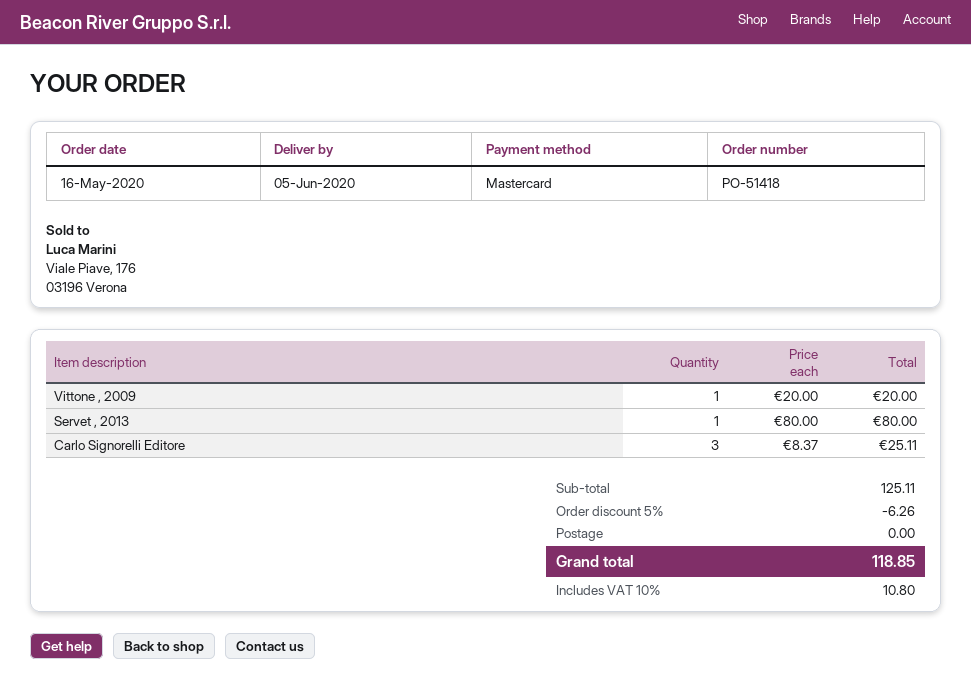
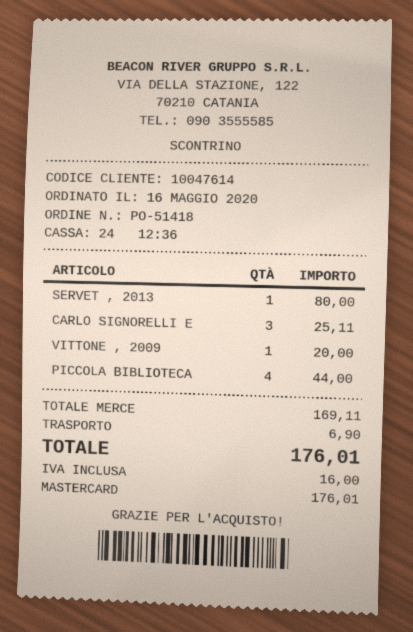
PICCOLA BIBLIOTECA: none -> 4 for 44.00
subtotal: 125.11 -> 169.11
discount: 5% = 6.26 -> none
shipping: 0.00 -> 6.90
tax: 10.80 -> 16.00
total: 118.85 -> 176.01

